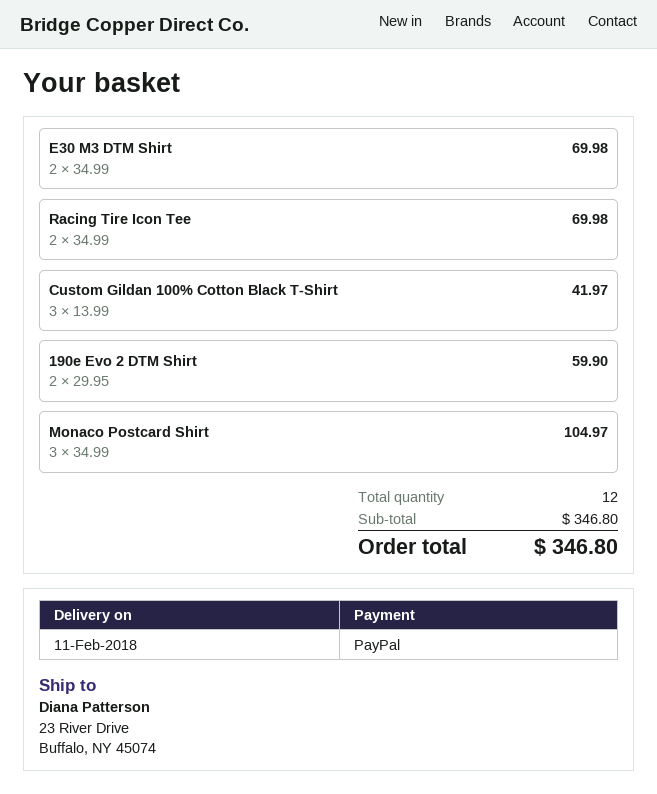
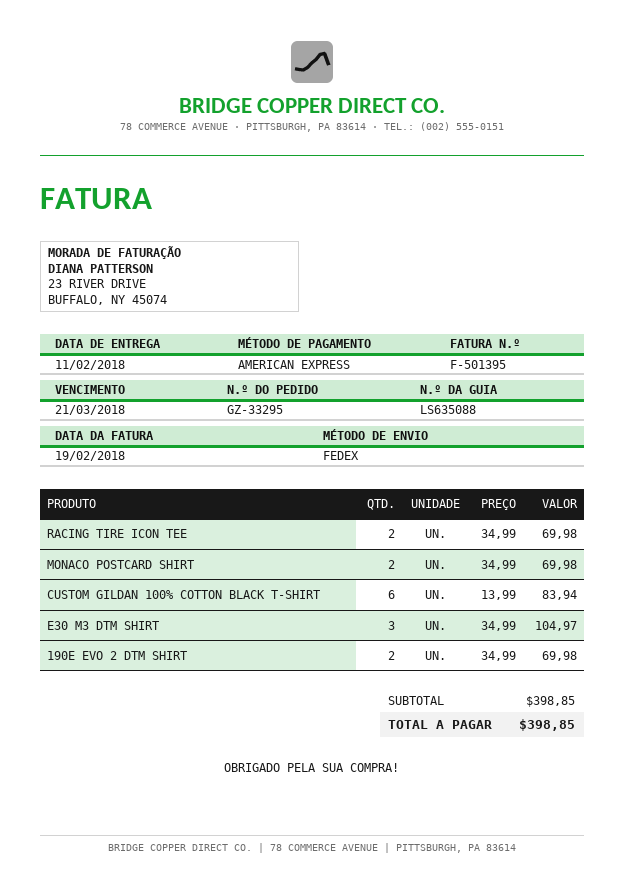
payment method: PayPal -> American Express
E30 M3 DTM Shirt: 2 x 34.99 = 69.98 -> 3 x 34.99 = 104.97
Custom Gildan 100% Cotton Black T-Shirt: 3 x 13.99 = 41.97 -> 6 x 13.99 = 83.94
190e Evo 2 DTM Shirt: 2 x 29.95 = 59.90 -> 2 x 34.99 = 69.98
Monaco Postcard Shirt: 3 x 34.99 = 104.97 -> 2 x 34.99 = 69.98
subtotal: 346.80 -> 398.85
total: 346.80 -> 398.85

